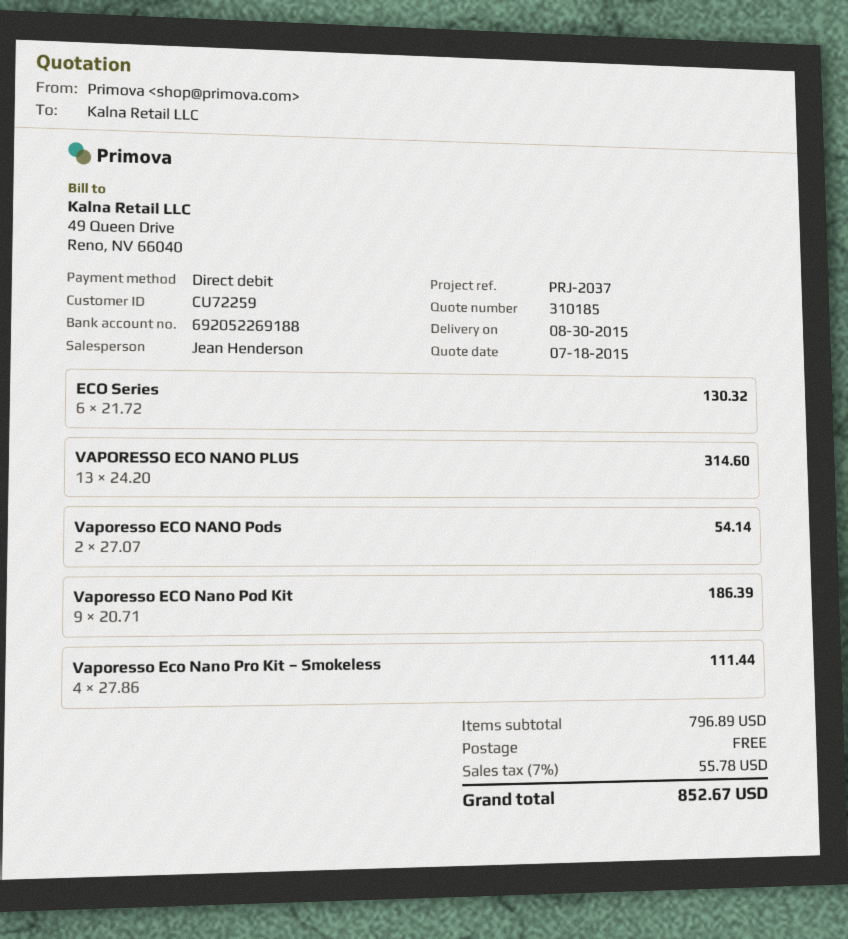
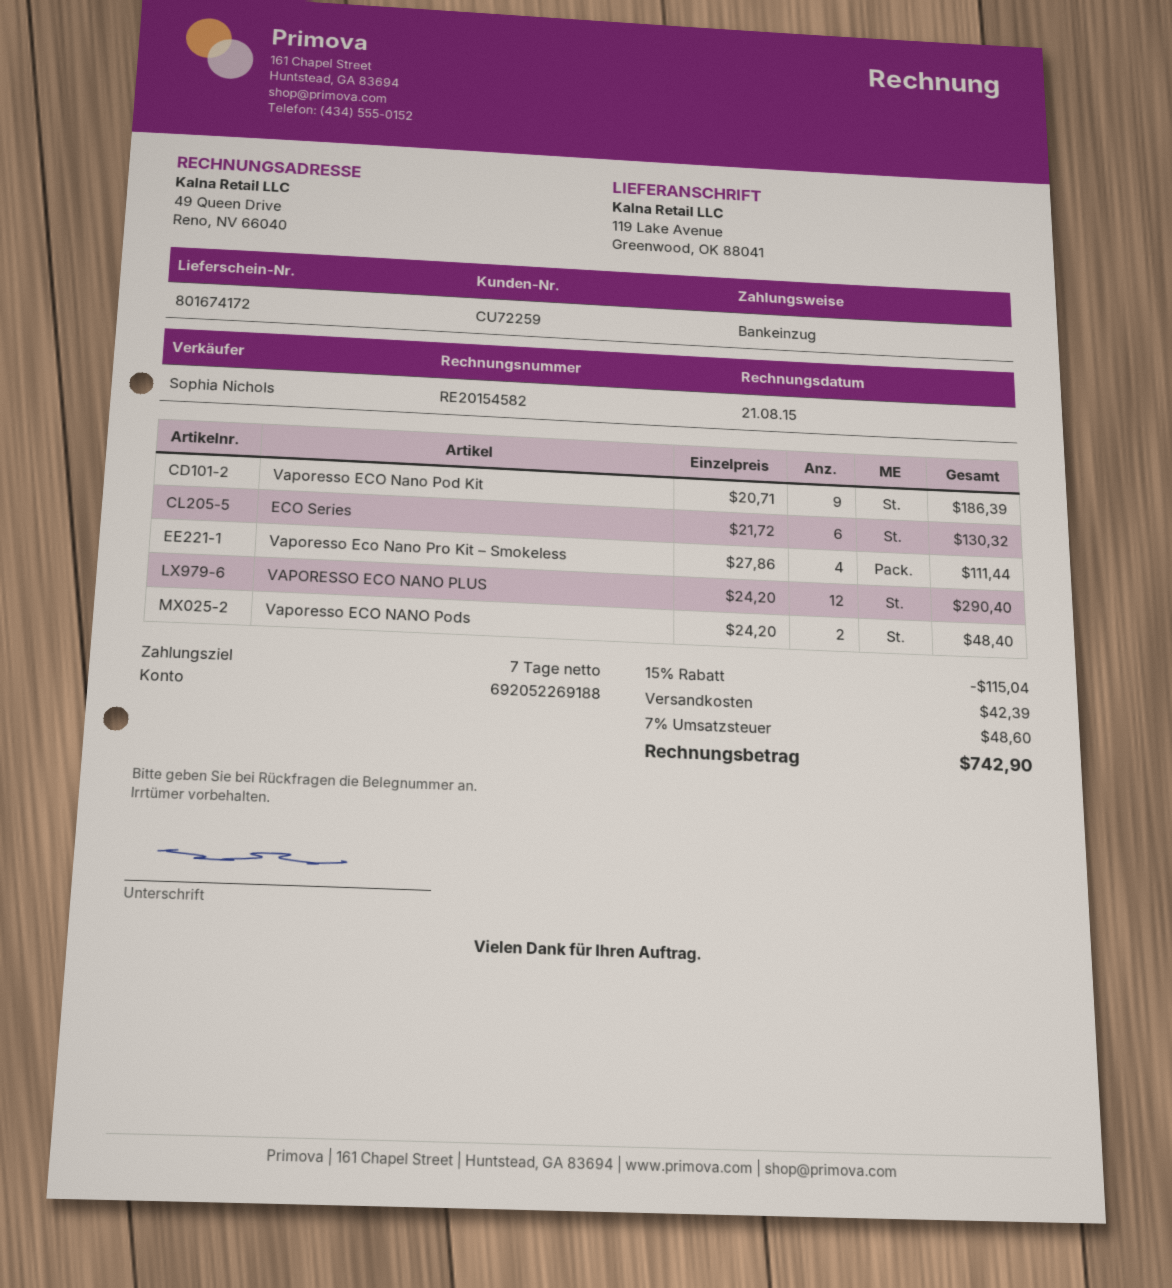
sales rep: Jean Henderson -> Sophia Nichols
VAPORESSO ECO NANO PLUS: 13 x 24.20 = 314.60 -> 12 x 24.20 = 290.40
Vaporesso ECO NANO Pods: 2 x 27.07 = 54.14 -> 2 x 24.20 = 48.40
discount: none -> 15% = 115.04
shipping: 0.00 -> 42.39
tax: 7% = 55.78 -> 7% = 48.60
total: 852.67 -> 742.90

